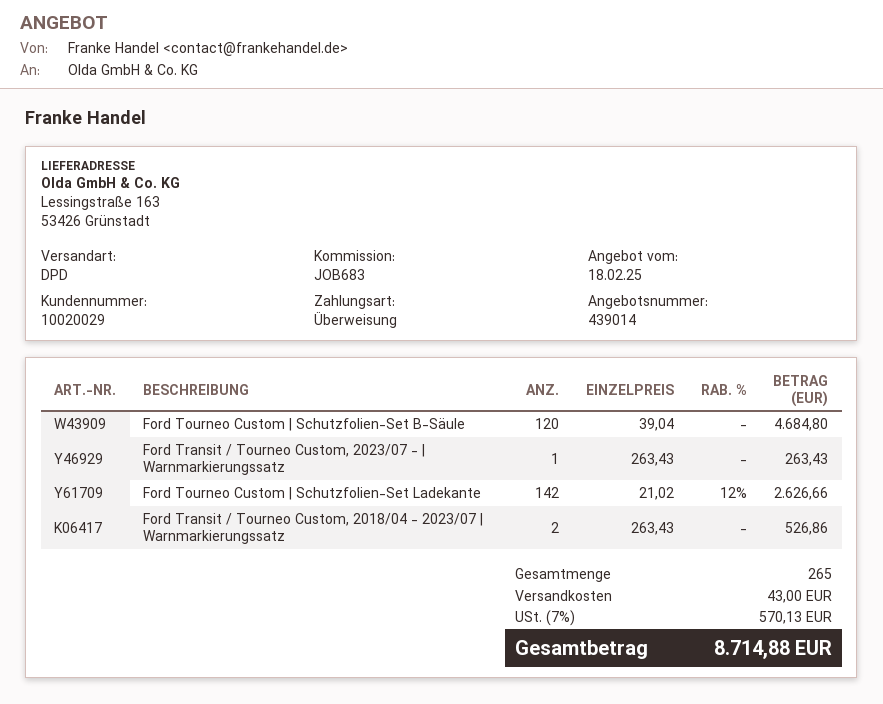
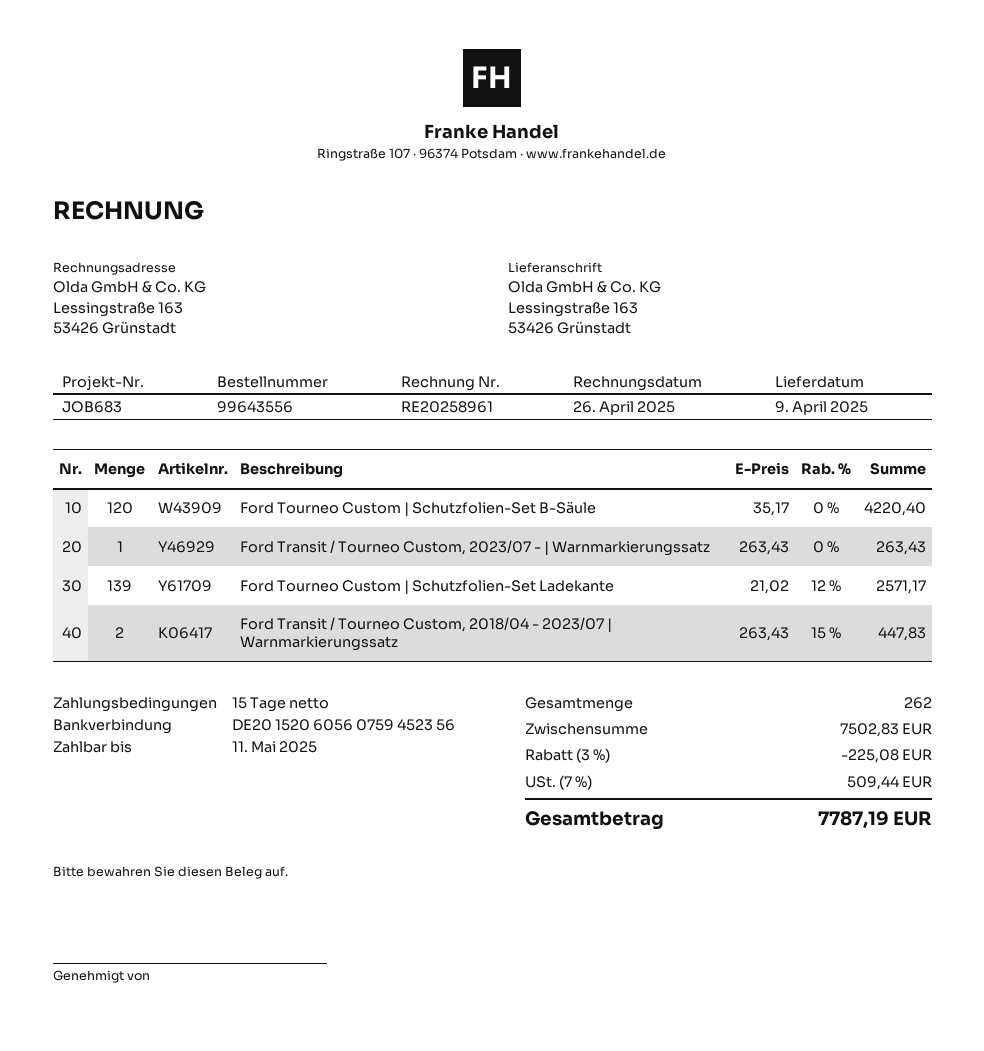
Ford Tourneo Custom | Schutzfolien-Set B-Säule: 120 x 39.04 = 4684.80 -> 120 x 35.17 = 4220.40
Ford Tourneo Custom | Schutzfolien-Set Ladekante: 142 x 21.02 - 12% = 2626.66 -> 139 x 21.02 - 12% = 2571.17
Ford Transit / Tourneo Custom, 2018/04 - 2023/07 | Warnmarkierungssatz: 2 x 263.43 = 526.86 -> 2 x 263.43 - 15% = 447.83
total quantity: 265 -> 262
discount: none -> 3% = 225.08
shipping: 43.00 -> none
tax: 7% = 570.13 -> 7% = 509.44
total: 8714.88 -> 7787.19

